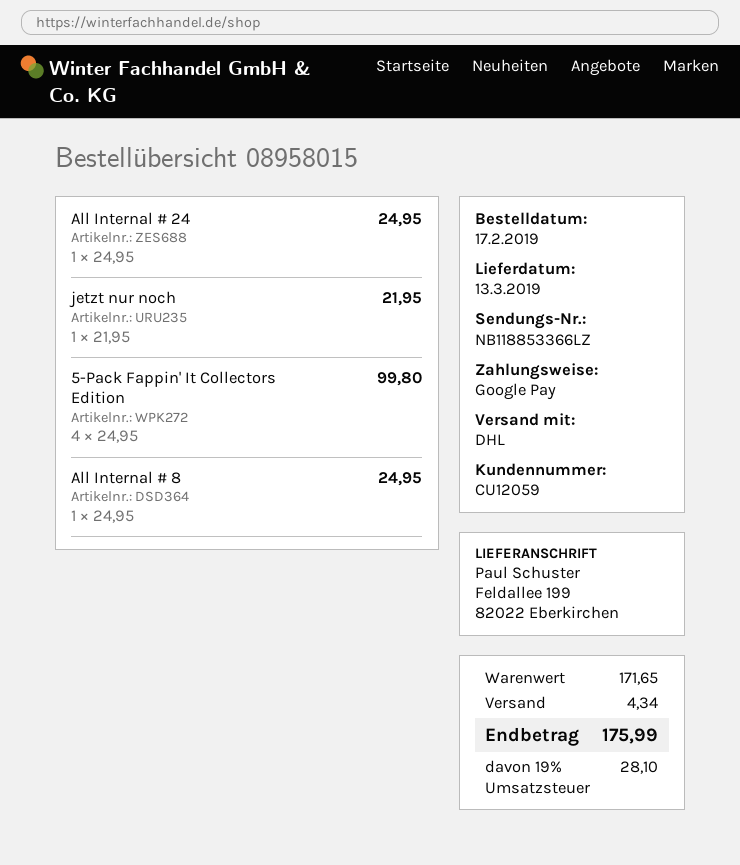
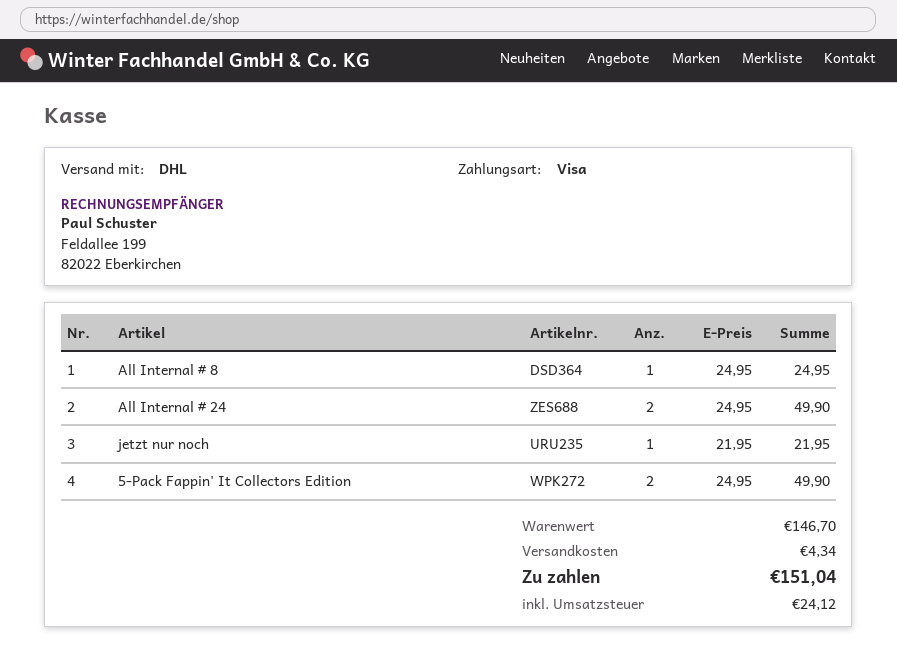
payment method: Google Pay -> Visa
All Internal # 24: 1 x 24.95 = 24.95 -> 2 x 24.95 = 49.90
5-Pack Fappin' It Collectors Edition: 4 x 24.95 = 99.80 -> 2 x 24.95 = 49.90
subtotal: 171.65 -> 146.70
tax: 28.10 -> 24.12
total: 175.99 -> 151.04

